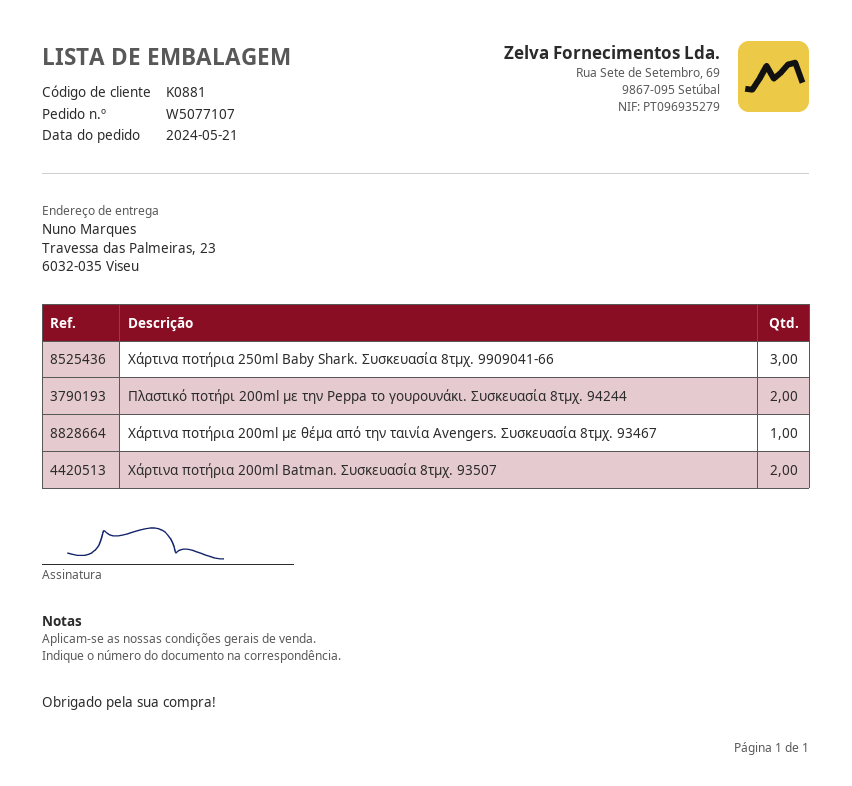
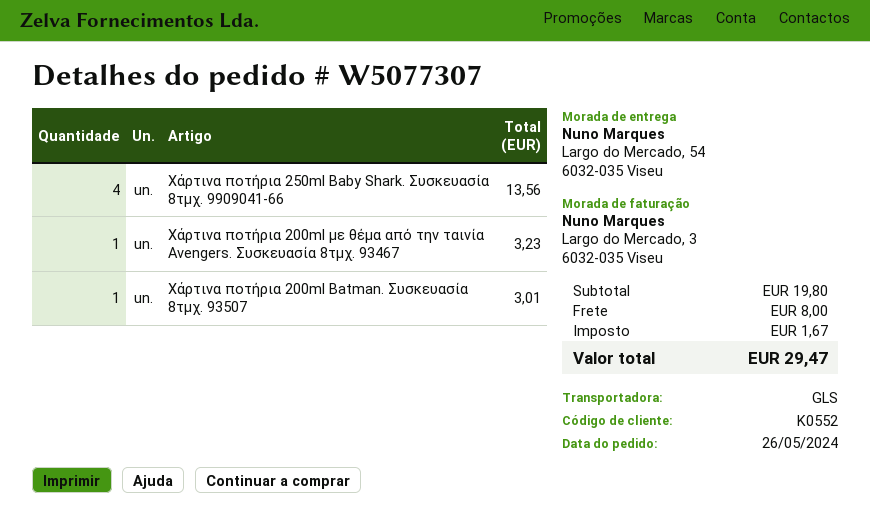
order number: W5077107 -> W5077307
order date: 2024-05-21 -> 2024-05-26
customer number: K0881 -> K0552
ship to: Travessa das Palmeiras, 23, 6032-035 Viseu -> Largo do Mercado, 54, 6032-035 Viseu
Χάρτινα ποτήρια 250ml Baby Shark. Συσκευασία 8τμχ. 9909041-66: 3 -> 4
Πλαστικό ποτήρι 200ml με την Peppa το γουρουνάκι. Συσκευασία 8τμχ. 94244: 2 -> none
Χάρτινα ποτήρια 200ml Batman. Συσκευασία 8τμχ. 93507: 2 -> 1

